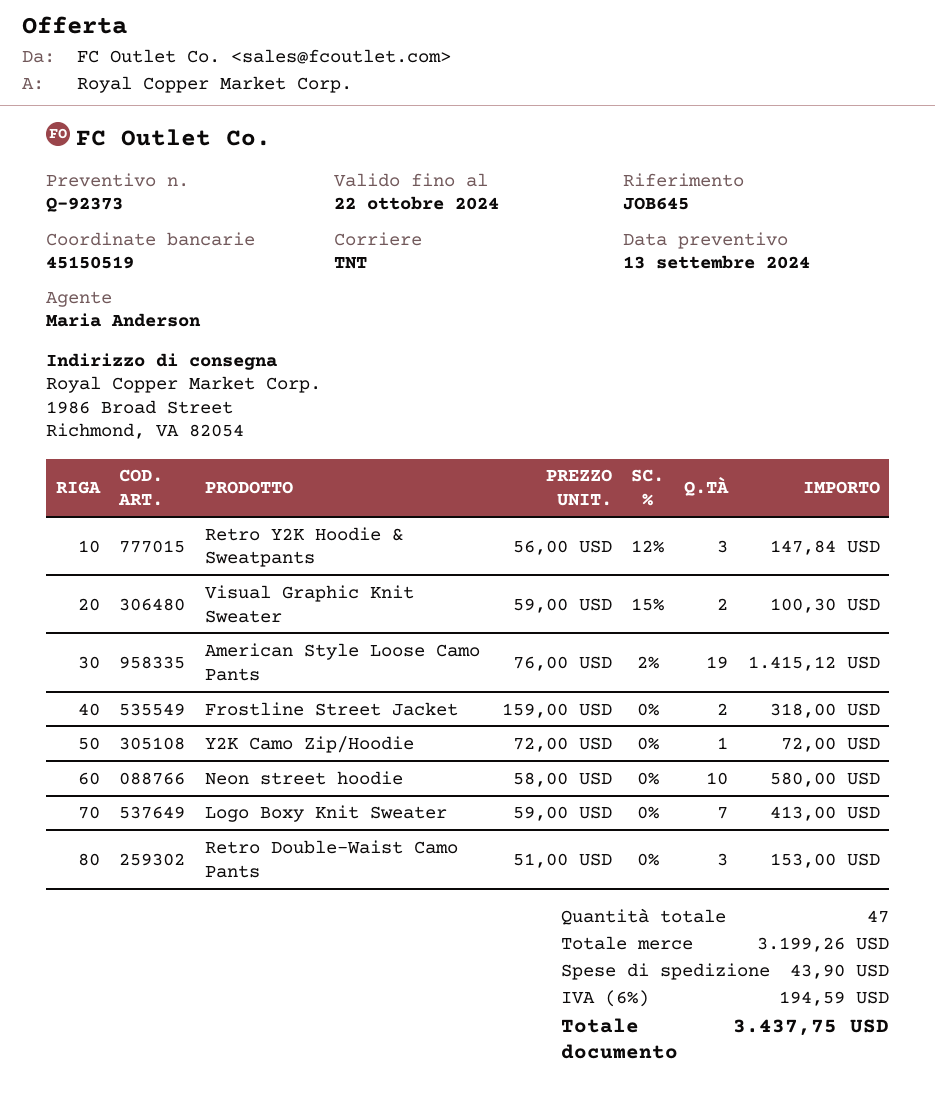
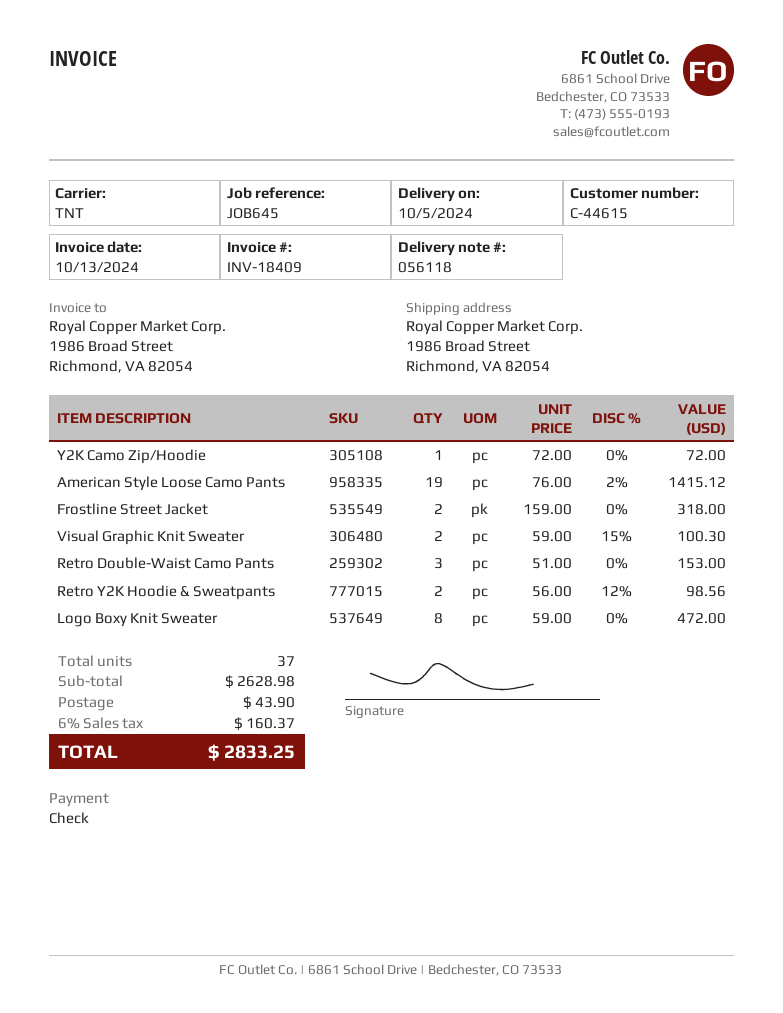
Retro Y2K Hoodie & Sweatpants: 3 x 56.00 - 12% = 147.84 -> 2 x 56.00 - 12% = 98.56
Neon street hoodie: 10 x 58.00 = 580.00 -> none
Logo Boxy Knit Sweater: 7 x 59.00 = 413.00 -> 8 x 59.00 = 472.00
total quantity: 47 -> 37
subtotal: 3199.26 -> 2628.98
tax: 6% = 194.59 -> 6% = 160.37
total: 3437.75 -> 2833.25

